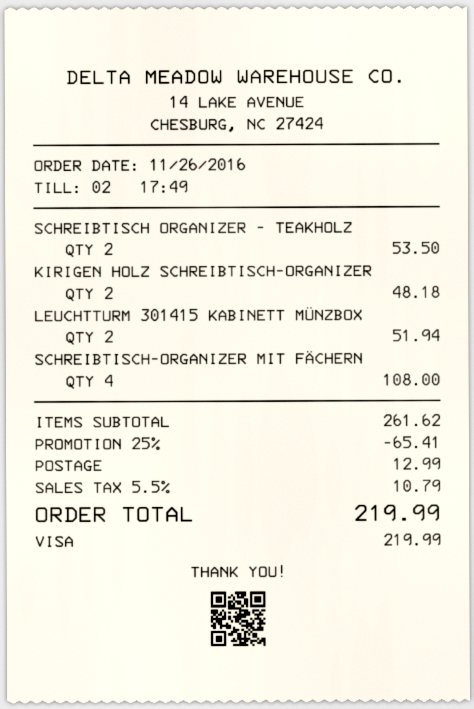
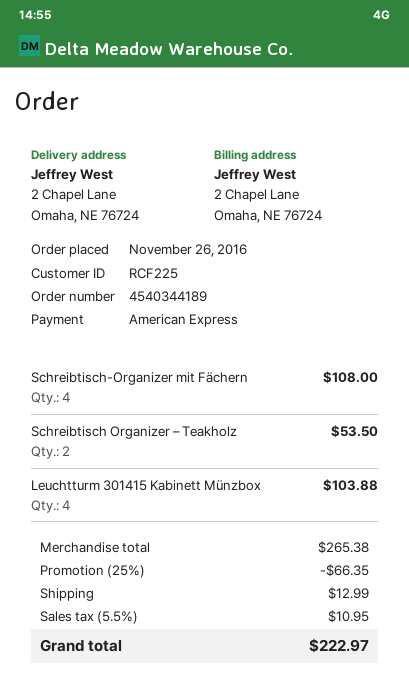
payment method: Visa -> American Express
KIRIGEN HOLZ SCHREIBTISCH-ORGANIZER: 2 for 48.18 -> none
LEUCHTTURM 301415 KABINETT MÜNZBOX: 2 for 51.94 -> 4 for 103.88
subtotal: 261.62 -> 265.38
discount: 25% = 65.41 -> 25% = 66.35
tax: 5.5% = 10.79 -> 5.5% = 10.95
total: 219.99 -> 222.97

